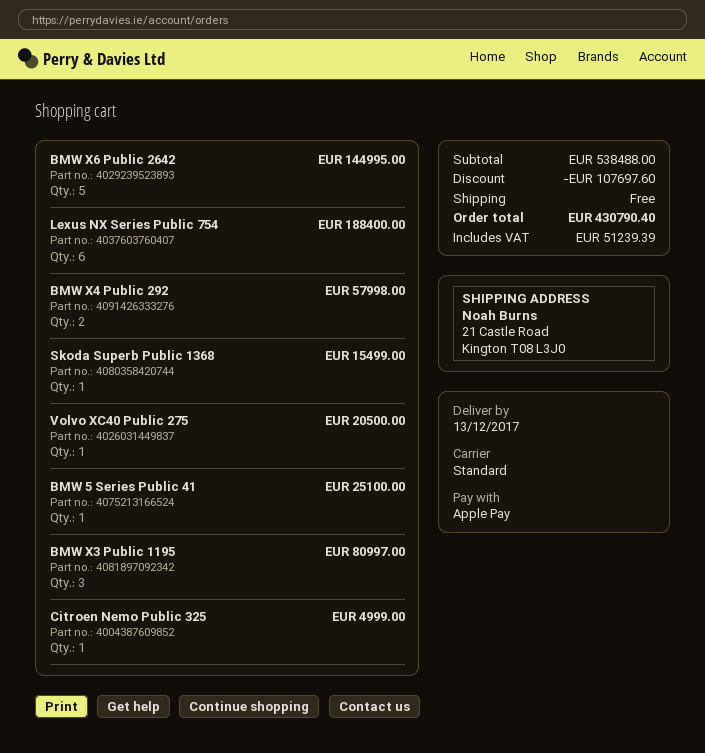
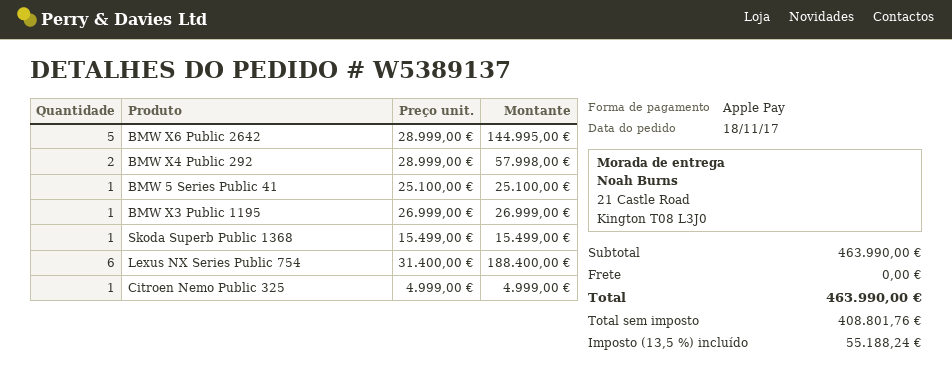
Volvo XC40 Public 275: 1 for 20500.00 -> none
BMW X3 Public 1195: 3 for 80997.00 -> 1 for 26999.00
subtotal: 538488.00 -> 463990.00
discount: 107697.60 -> none
tax: 51239.39 -> 55188.24
total: 430790.40 -> 463990.00

